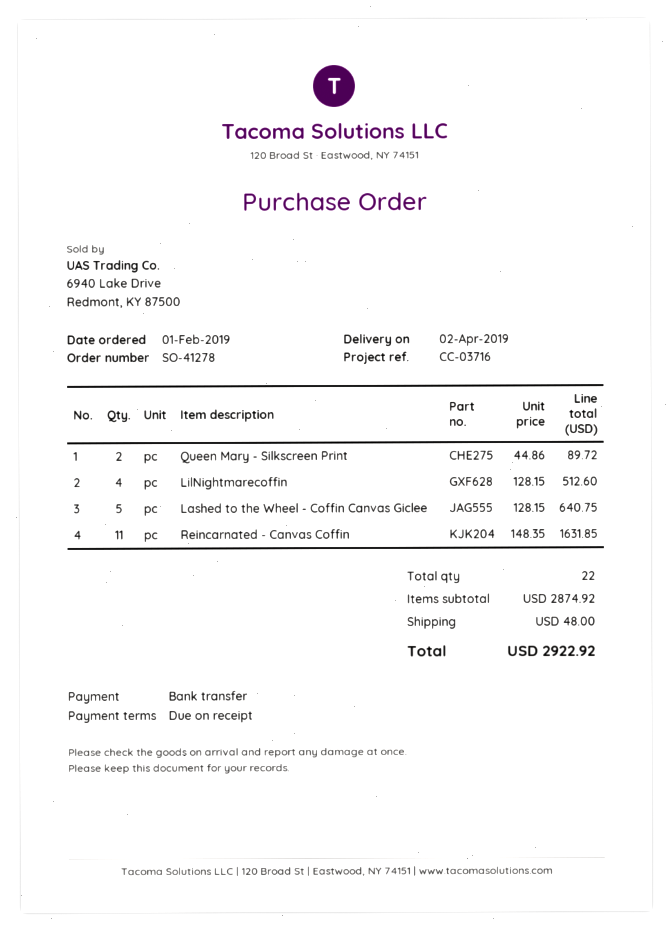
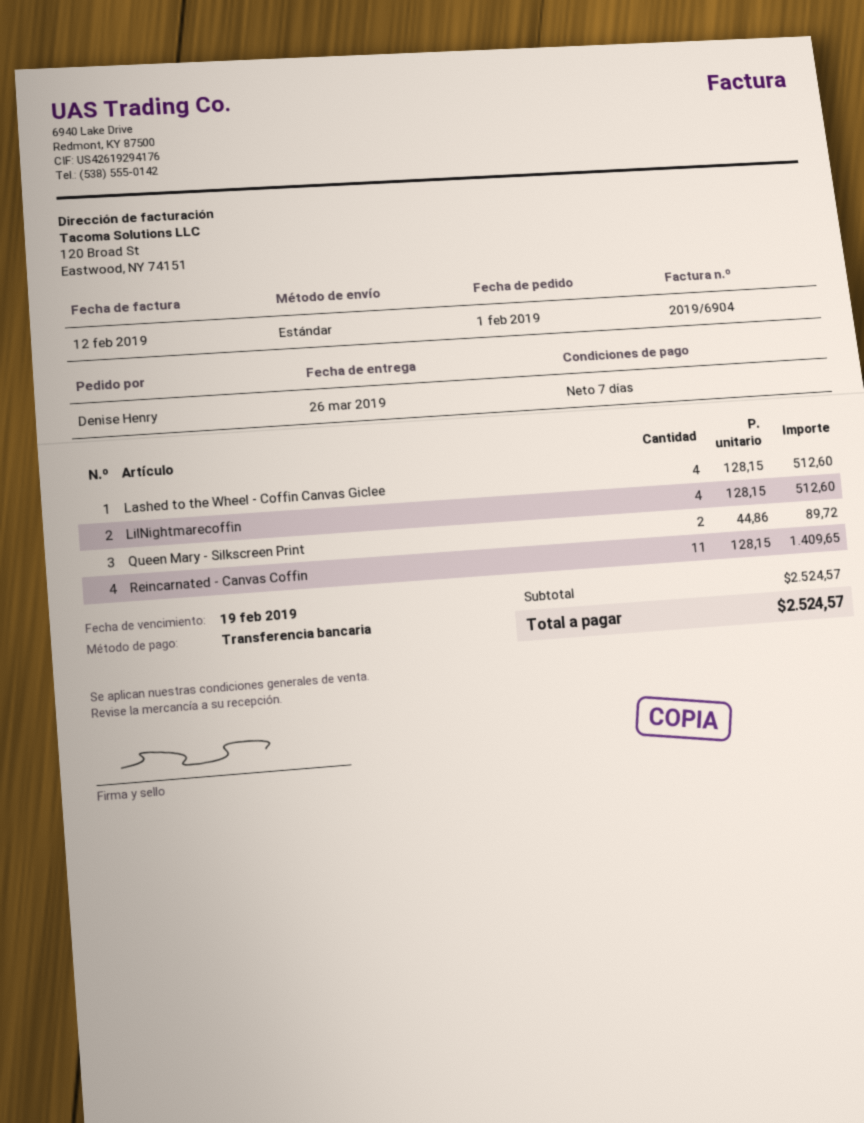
delivery date: 2019-04-02 -> 2019-03-26
payment terms: on receipt -> 7 days
Lashed to the Wheel - Coffin Canvas Giclee: 5 x 128.15 = 640.75 -> 4 x 128.15 = 512.60
Reincarnated - Canvas Coffin: 11 x 148.35 = 1631.85 -> 11 x 128.15 = 1409.65
subtotal: 2874.92 -> 2524.57
shipping: 48.00 -> none
total: 2922.92 -> 2524.57

